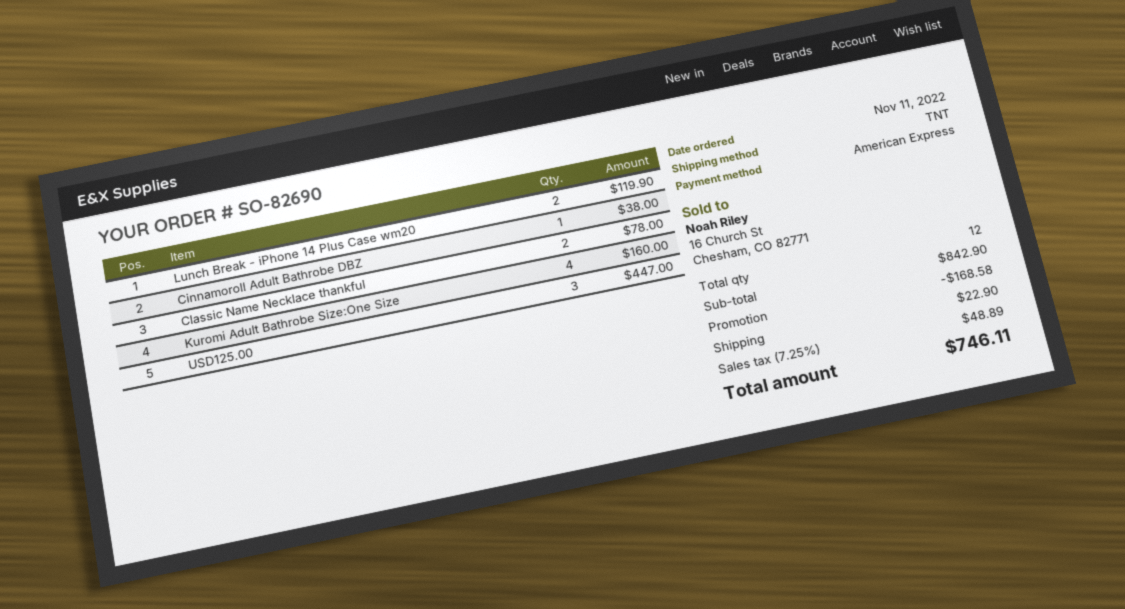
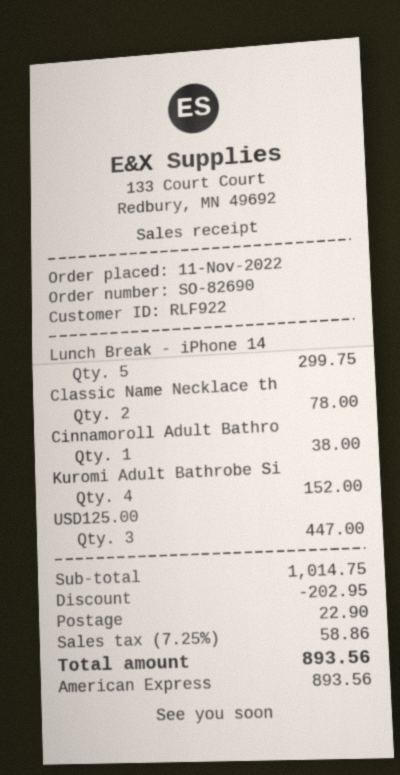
Lunch Break - iPhone 14 Plus Case wm20: 2 for 119.90 -> 5 for 299.75
Kuromi Adult Bathrobe Size:One Size: 4 for 160.00 -> 4 for 152.00
subtotal: 842.90 -> 1014.75
discount: 168.58 -> 202.95
tax: 7.25% = 48.89 -> 7.25% = 58.86
total: 746.11 -> 893.56

